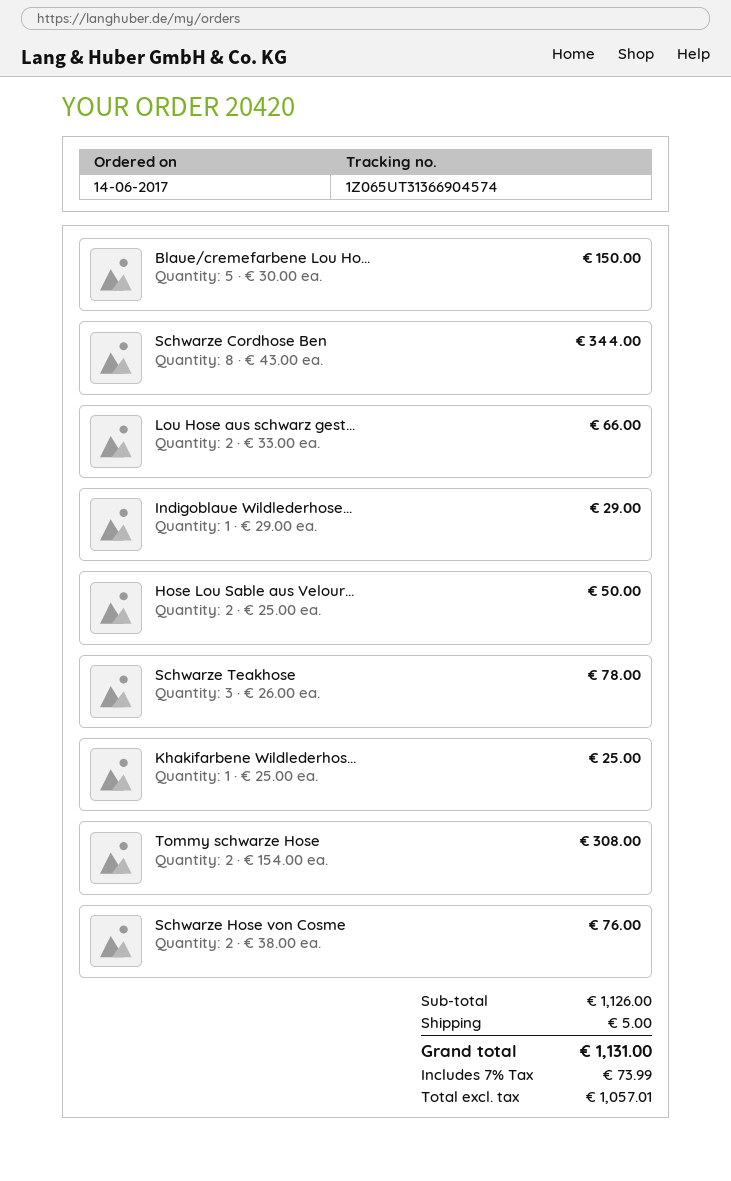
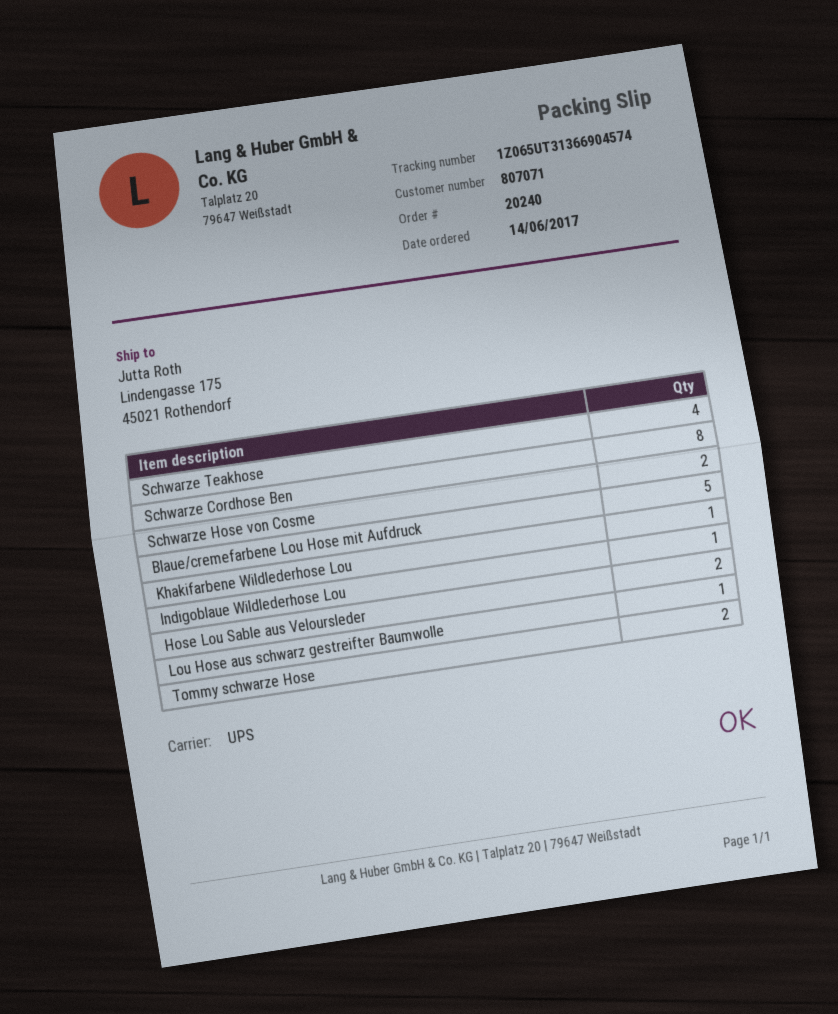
order number: 20420 -> 20240
Lou Hose aus schwarz gest...: 2 -> 1
Schwarze Teakhose: 3 -> 4

